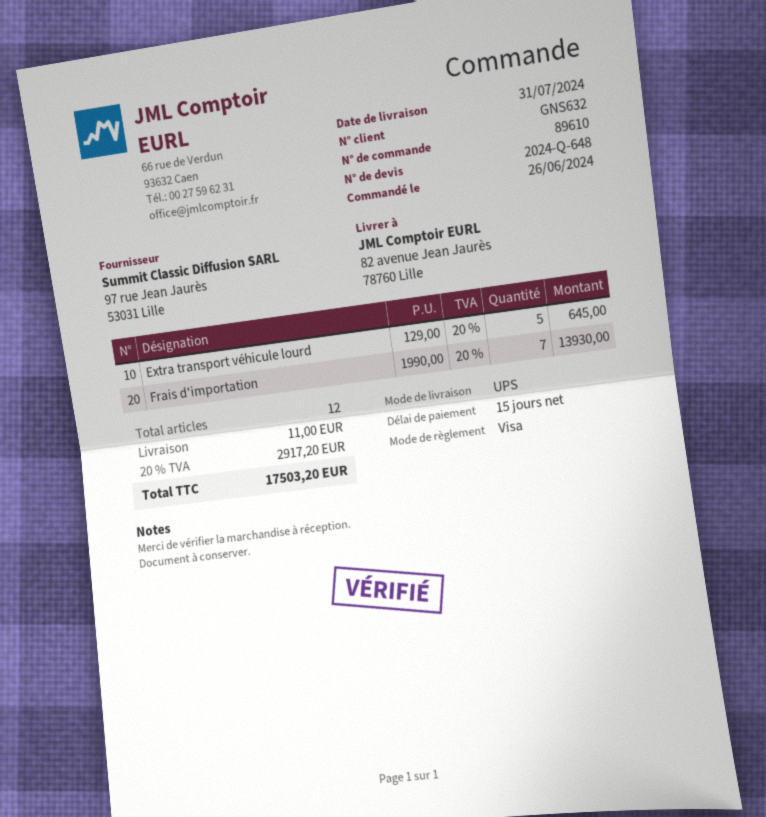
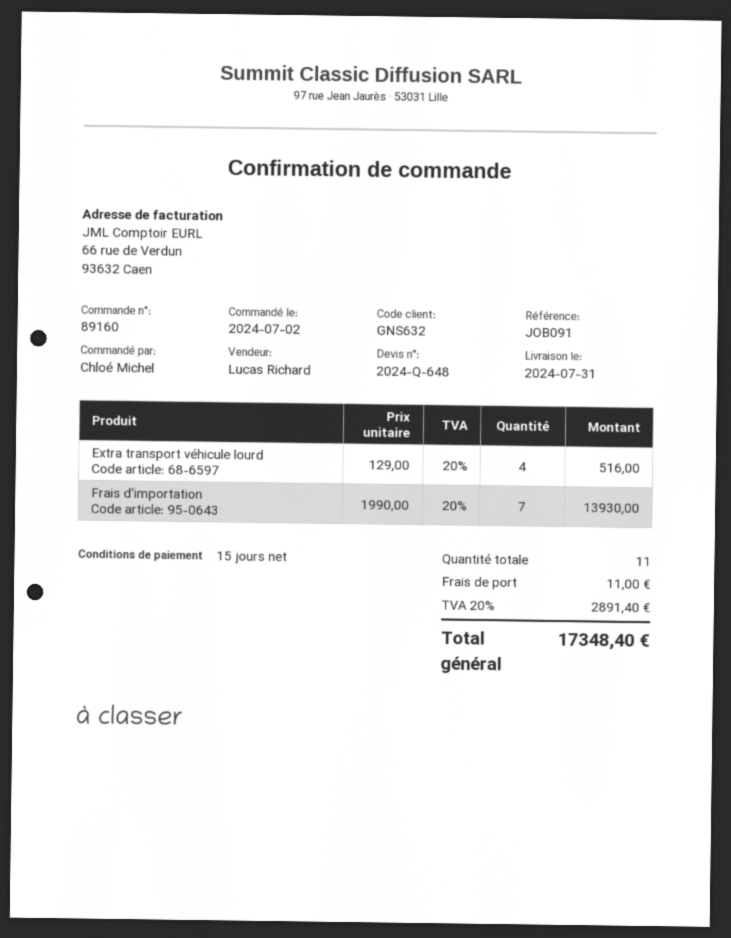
order number: 89610 -> 89160
order date: 2024-06-26 -> 2024-07-02
Extra transport véhicule lourd: 5 x 129.00 = 645.00 -> 4 x 129.00 = 516.00
total quantity: 12 -> 11
tax: 20% = 2917.20 -> 20% = 2891.40
total: 17503.20 -> 17348.40

